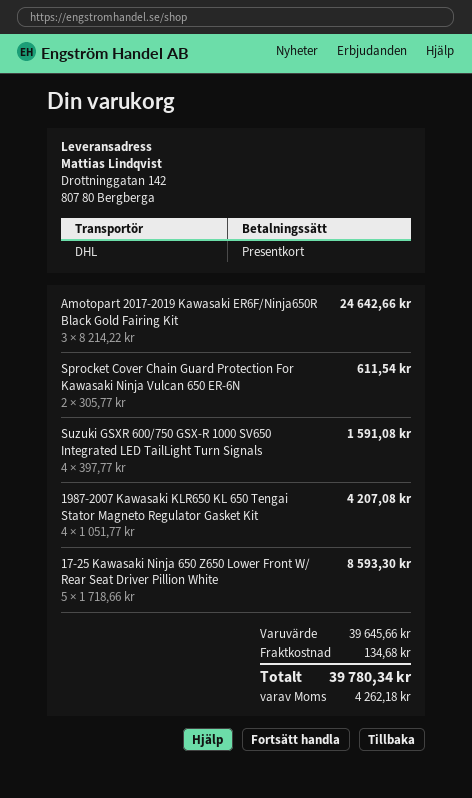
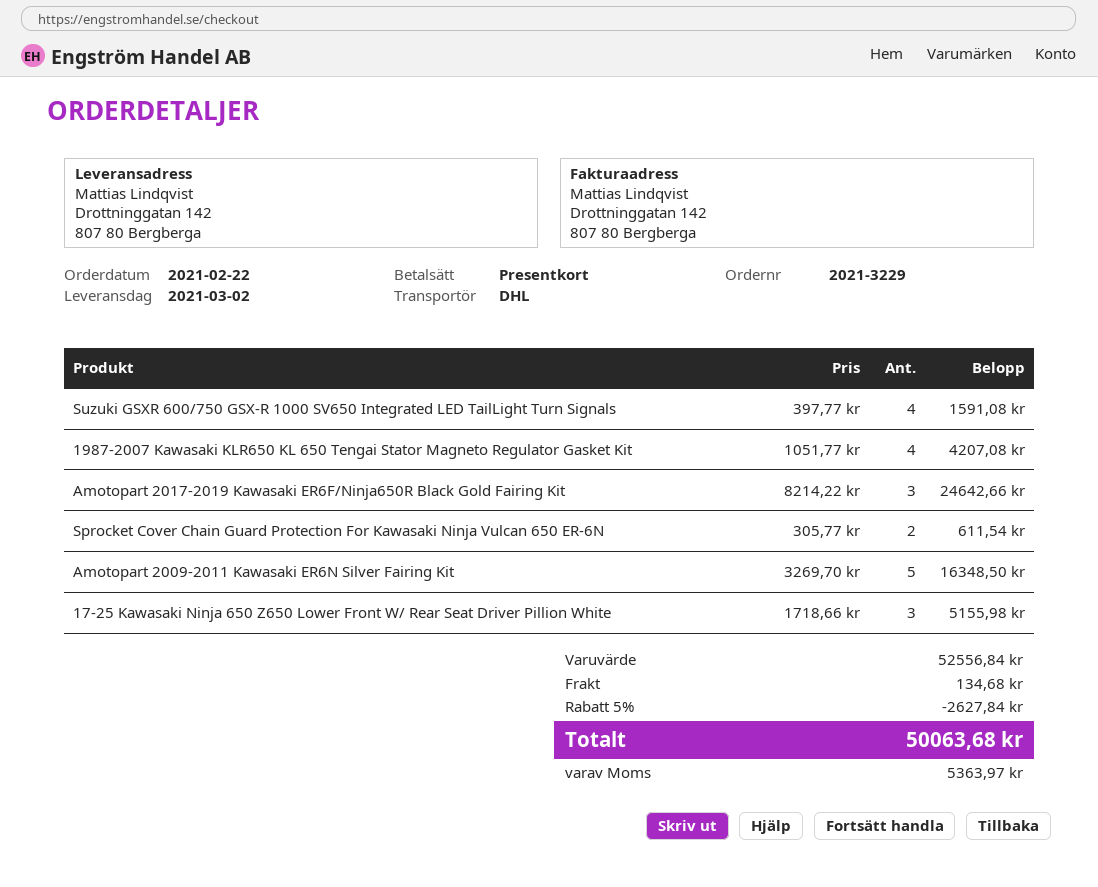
17-25 Kawasaki Ninja 650 Z650 Lower Front W/ Rear Seat Driver Pillion White: 5 x 1718.66 = 8593.30 -> 3 x 1718.66 = 5155.98
Amotopart 2009-2011 Kawasaki ER6N Silver Fairing Kit: none -> 5 x 3269.70 = 16348.50
subtotal: 39645.66 -> 52556.84
discount: none -> 5% = 2627.84
tax: 4262.18 -> 5363.97
total: 39780.34 -> 50063.68

